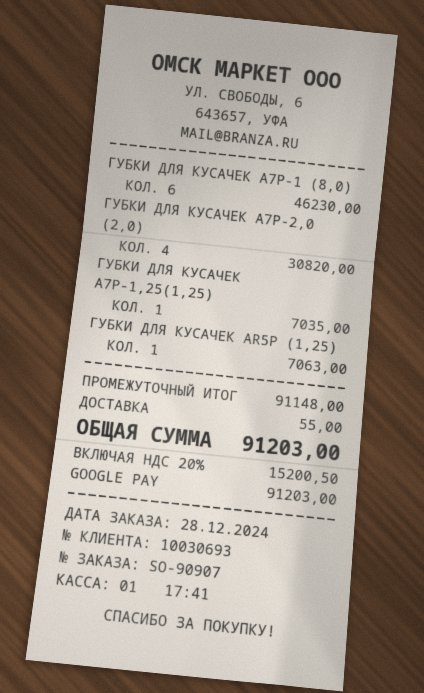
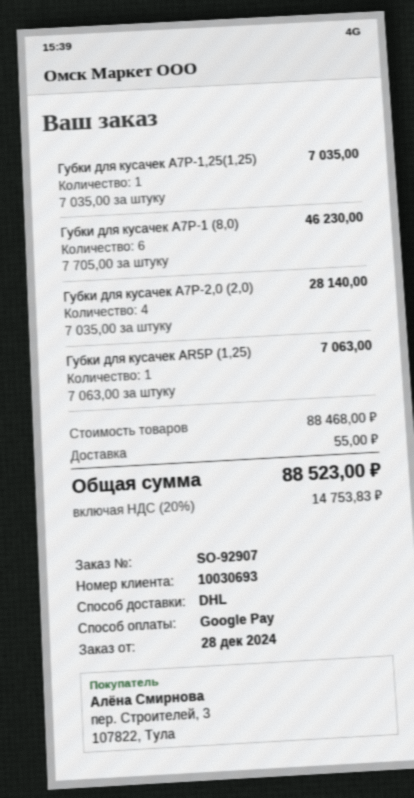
order number: SO-90907 -> SO-92907
ГУБКИ ДЛЯ КУСАЧЕК A7P-2,0 (2,0): 4 for 30820.00 -> 4 for 28140.00
subtotal: 91148.00 -> 88468.00
tax: 20% = 15200.50 -> 20% = 14753.83
total: 91203.00 -> 88523.00

